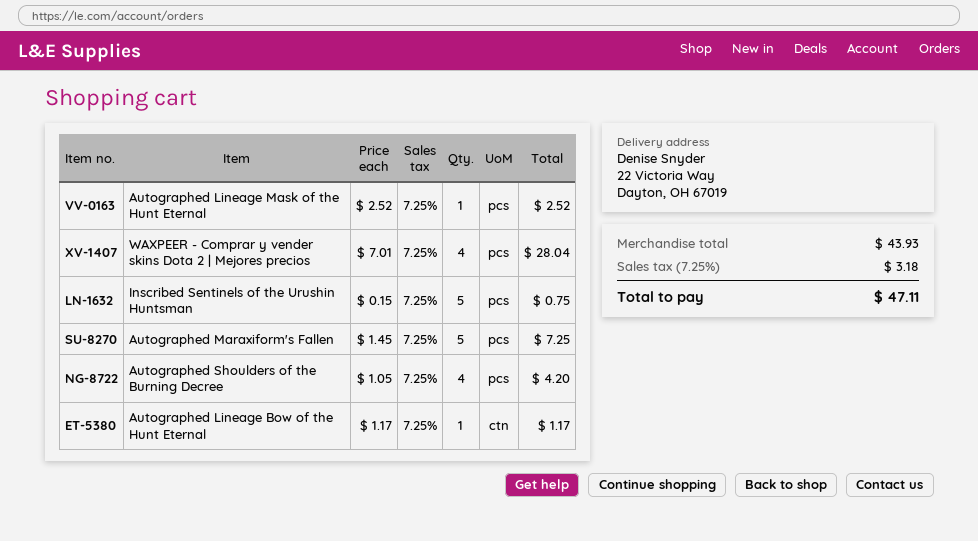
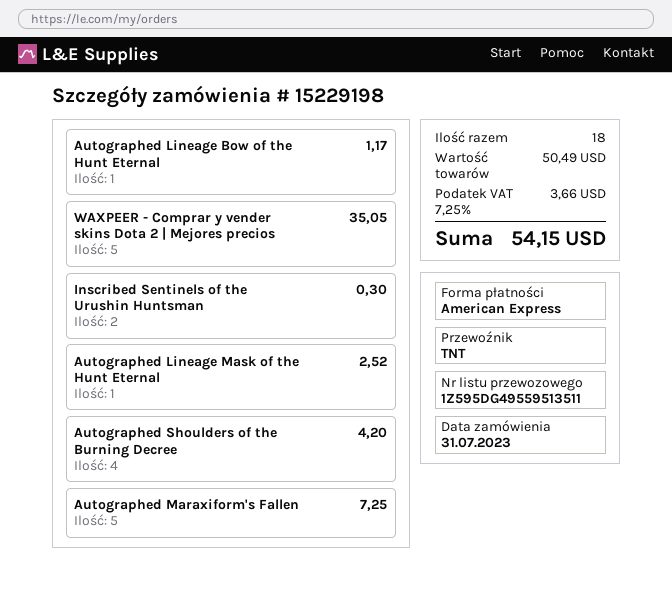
WAXPEER - Comprar y vender skins Dota 2 | Mejores precios: 4 for 28.04 -> 5 for 35.05
Inscribed Sentinels of the Urushin Huntsman: 5 for 0.75 -> 2 for 0.30
subtotal: 43.93 -> 50.49
tax: 7.25% = 3.18 -> 7.25% = 3.66
total: 47.11 -> 54.15

